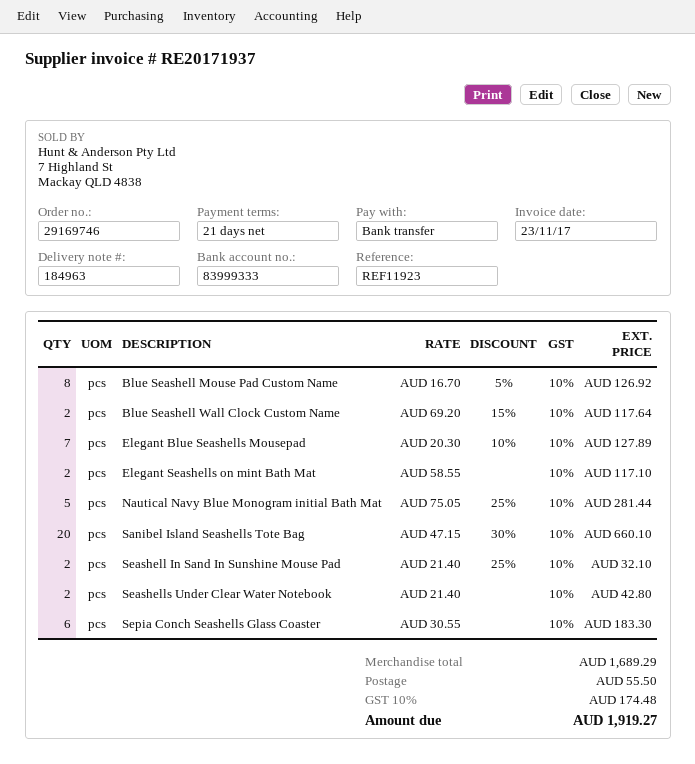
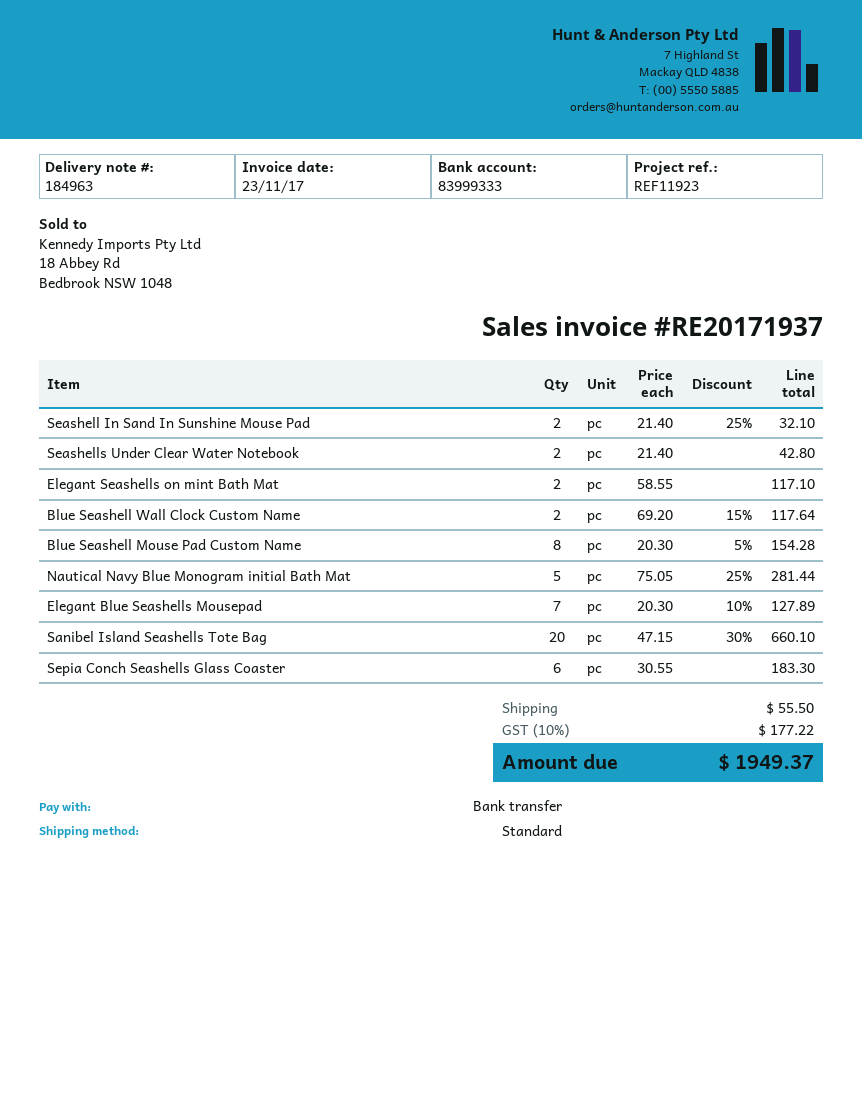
Blue Seashell Mouse Pad Custom Name: 8 x 16.70 - 5% = 126.92 -> 8 x 20.30 - 5% = 154.28
tax: 10% = 174.48 -> 10% = 177.22
total: 1919.27 -> 1949.37

